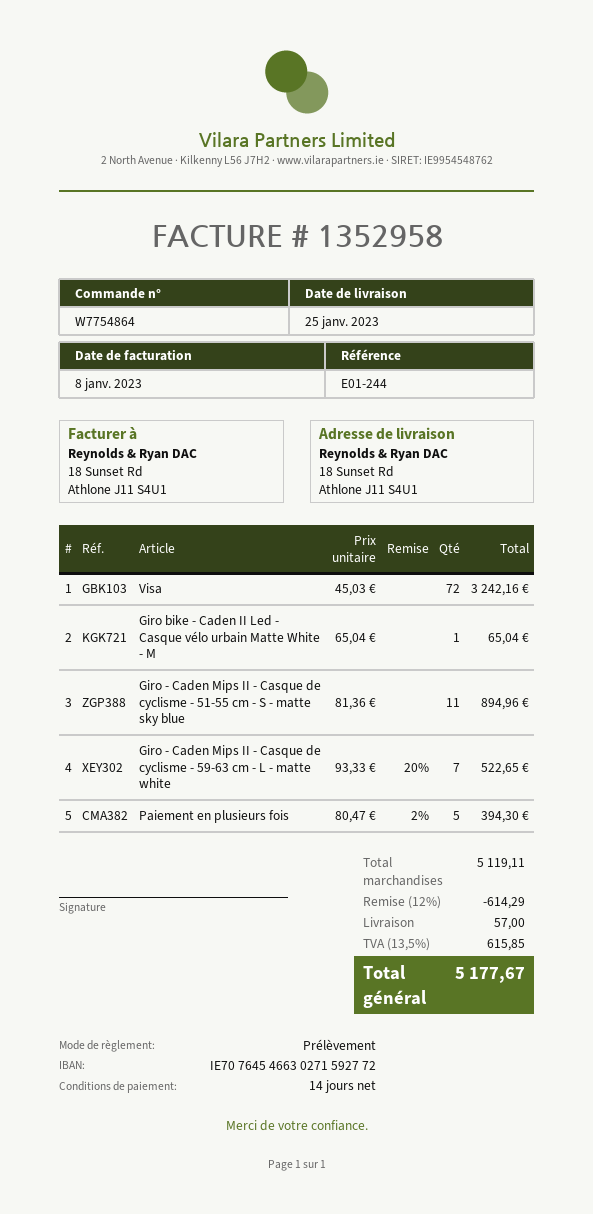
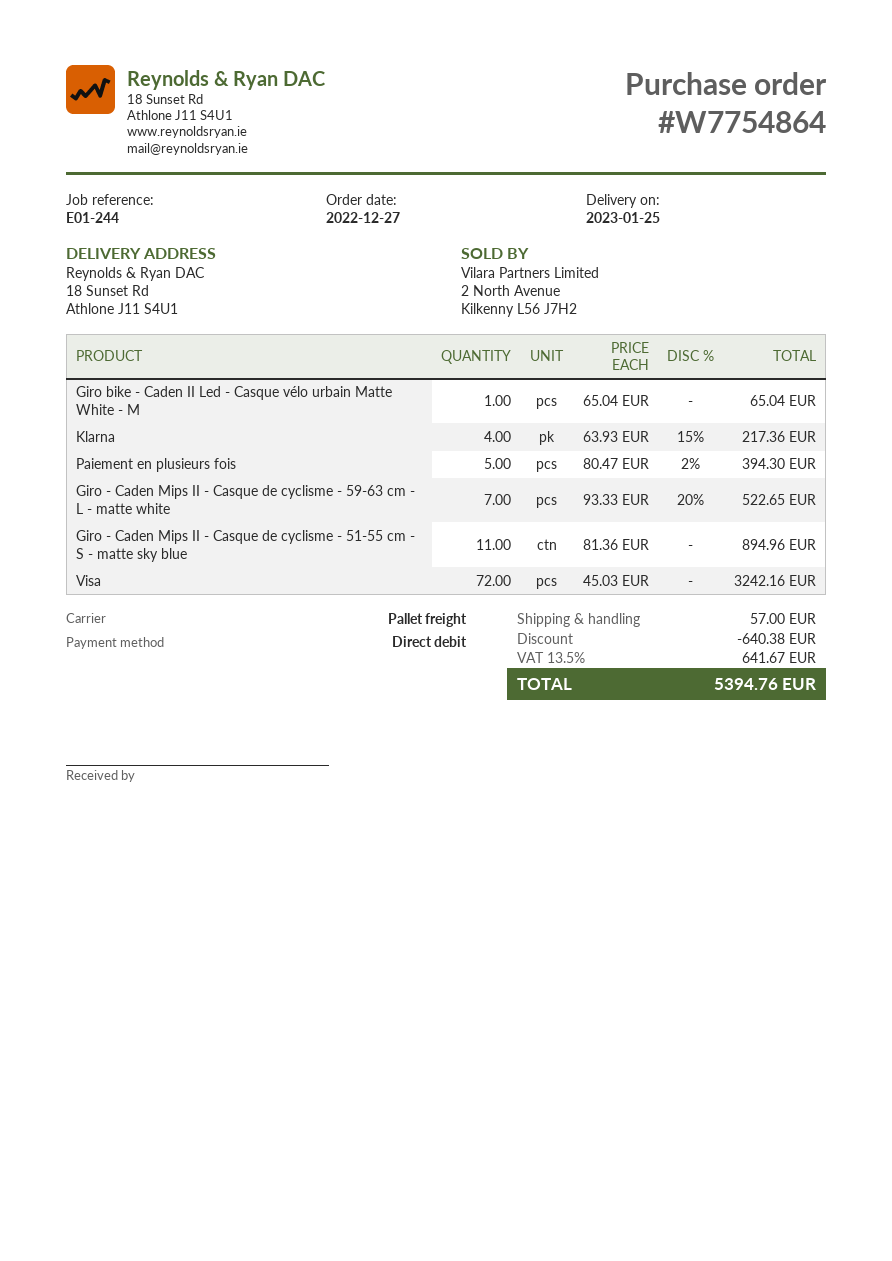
Klarna: none -> 4 x 63.93 - 15% = 217.36
discount: 614.29 -> 640.38
tax: 13.5% = 615.85 -> 13.5% = 641.67
total: 5177.67 -> 5394.76

